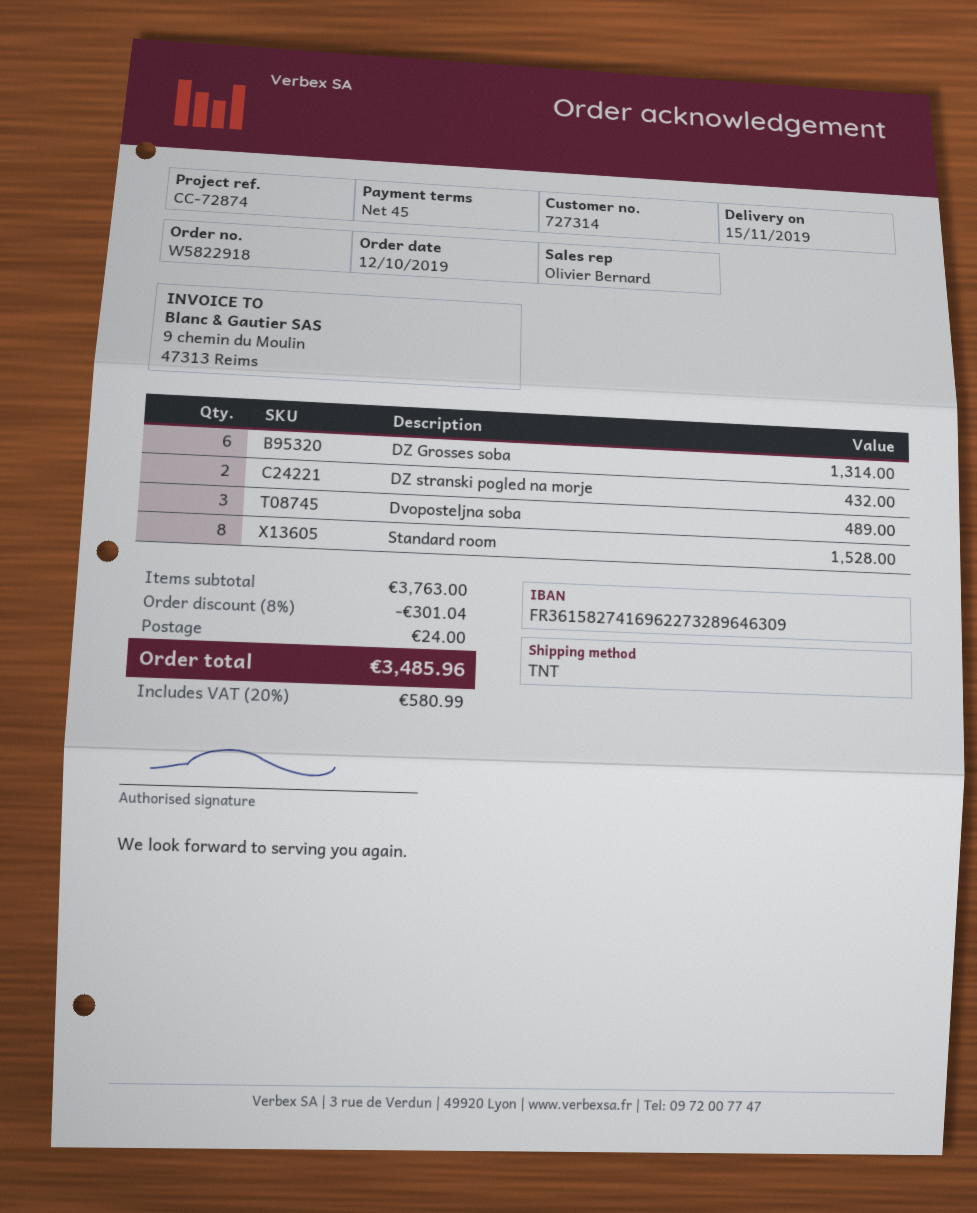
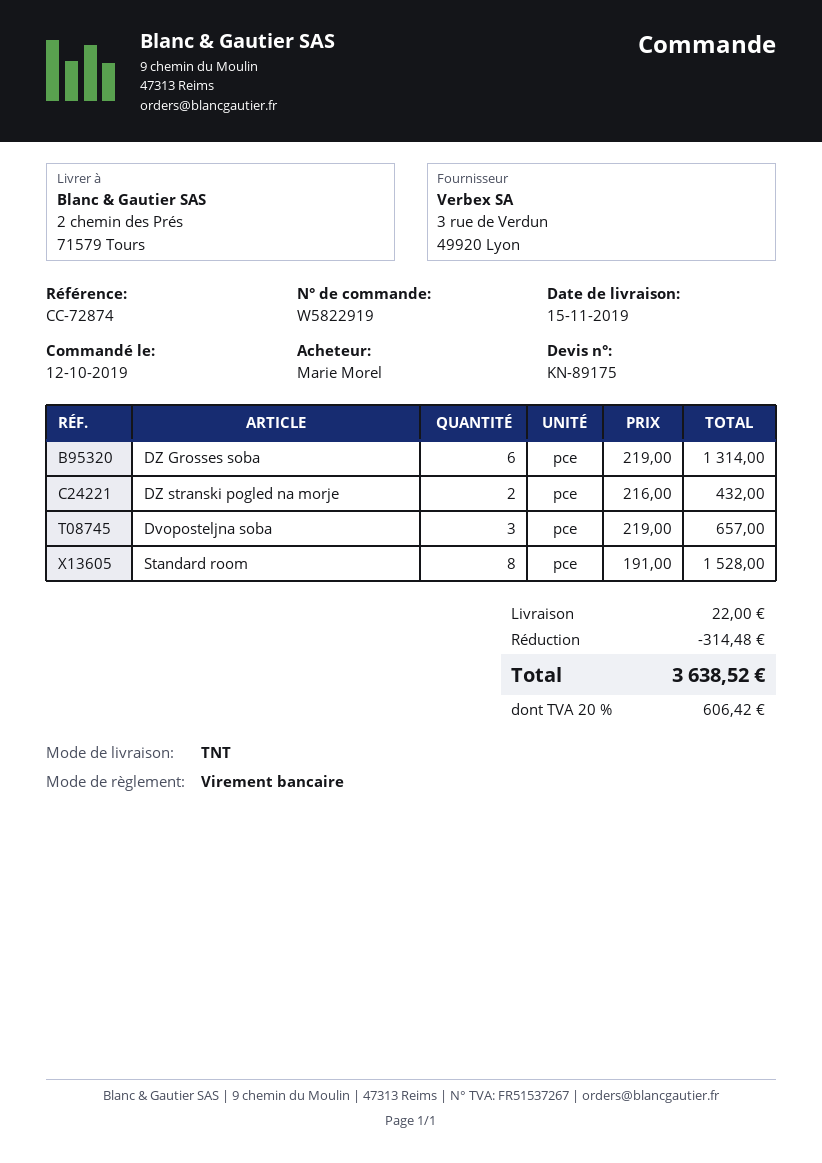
order number: W5822918 -> W5822919
Dvoposteljna soba: 3 for 489.00 -> 3 for 657.00
discount: 301.04 -> 314.48
shipping: 24.00 -> 22.00
tax: 20% = 580.99 -> 20% = 606.42
total: 3485.96 -> 3638.52

